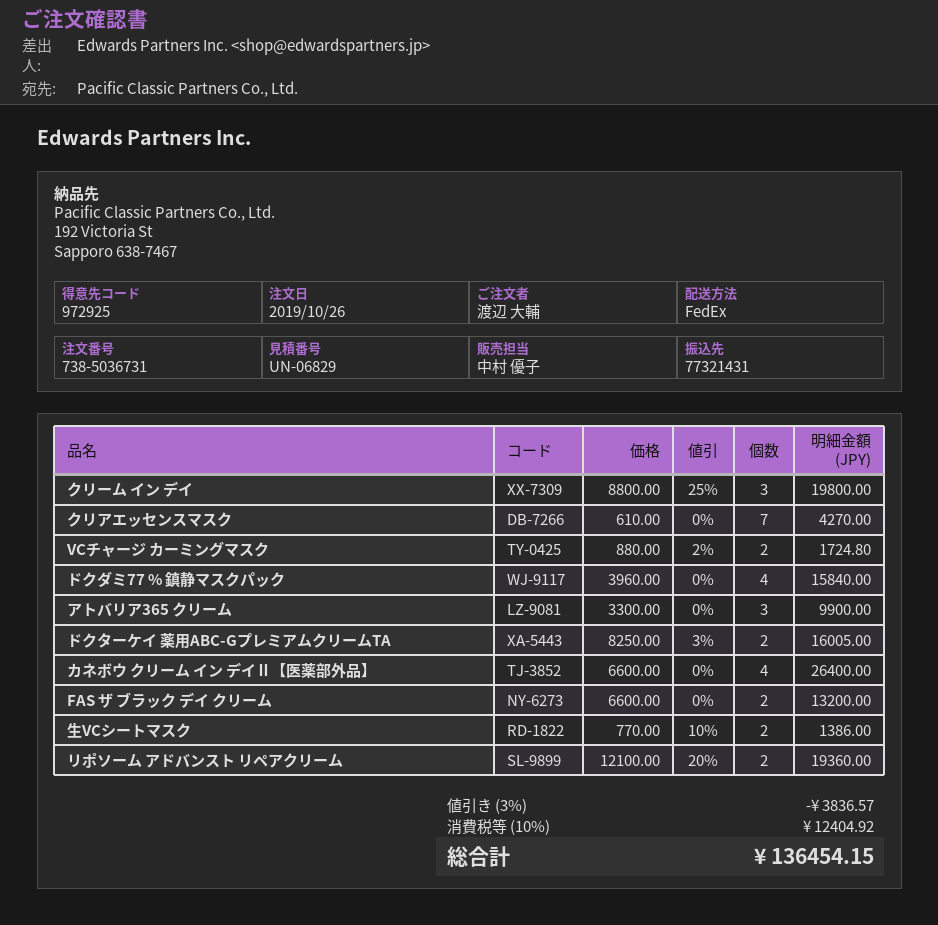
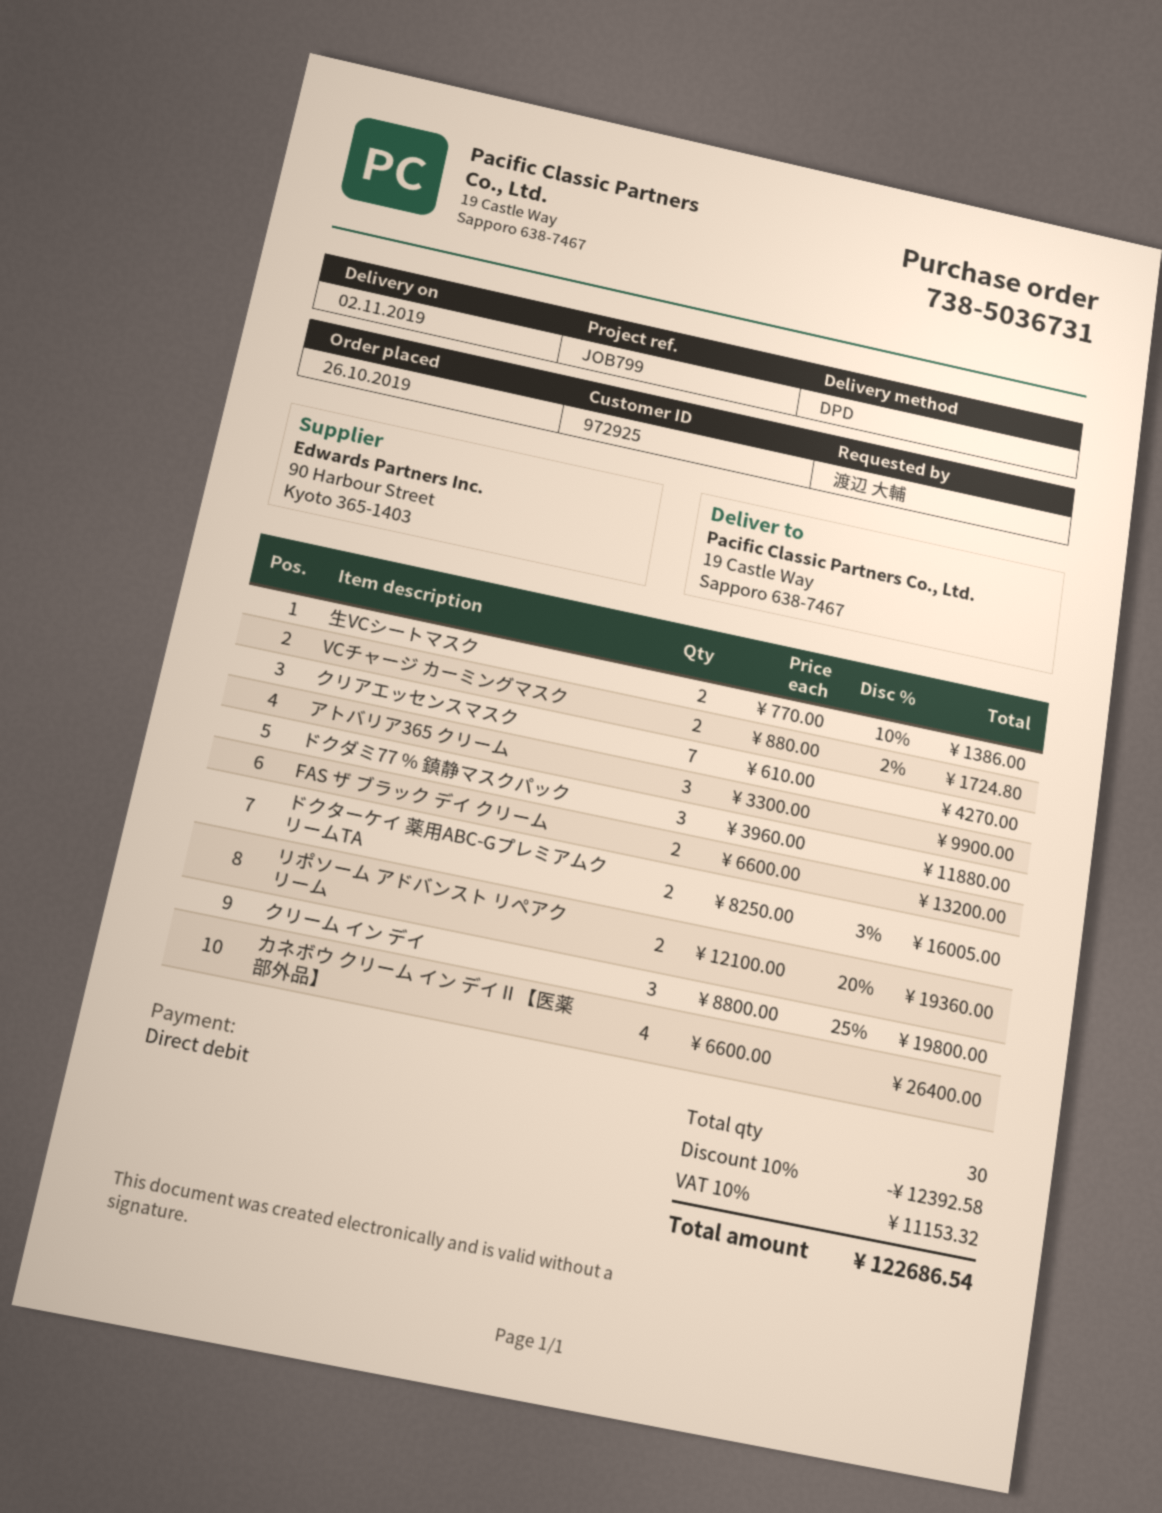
shipping method: FedEx -> DPD
ship to: 192 Victoria St, Sapporo 638-7467 -> 19 Castle Way, Sapporo 638-7467
ドクダミ77 % 鎮静マスクパック: 4 x 3960.00 = 15840.00 -> 3 x 3960.00 = 11880.00
discount: 3% = 3836.57 -> 10% = 12392.58
tax: 10% = 12404.92 -> 10% = 11153.32
total: 136454.15 -> 122686.54

